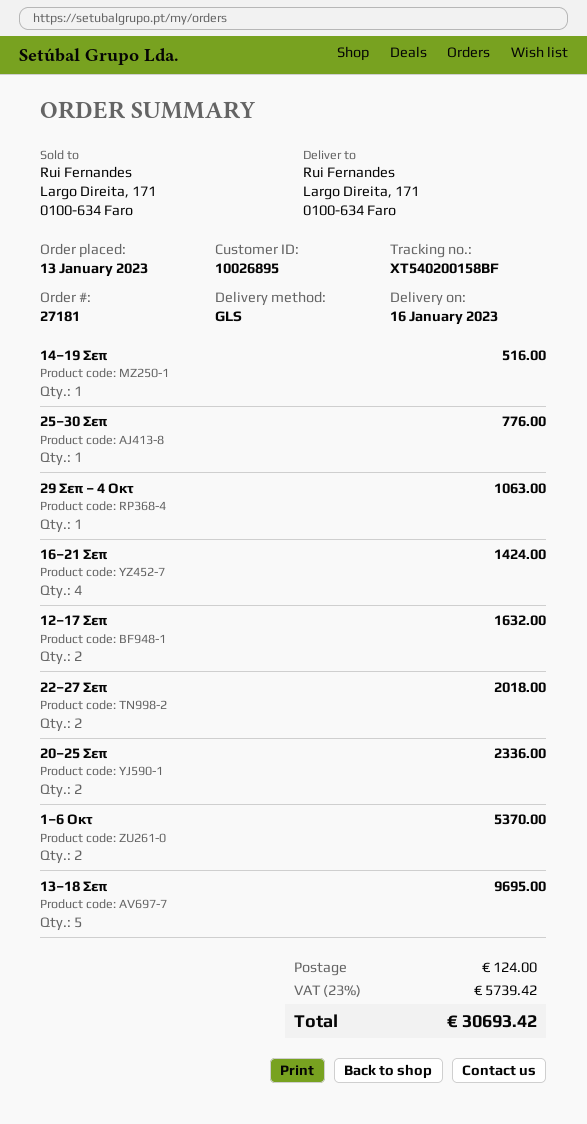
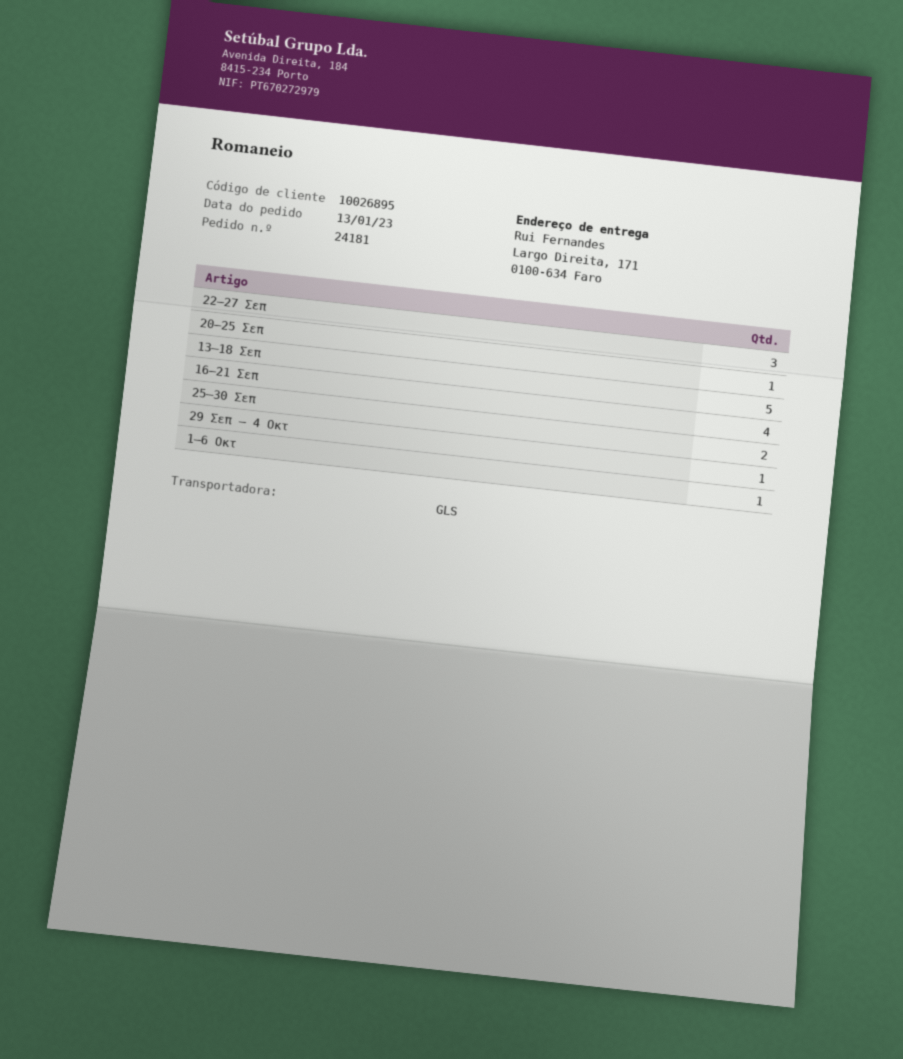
order number: 27181 -> 24181
14–19 Σεπ: 1 -> none
25–30 Σεπ: 1 -> 2
12–17 Σεπ: 2 -> none
22–27 Σεπ: 2 -> 3
20–25 Σεπ: 2 -> 1
1–6 Οκτ: 2 -> 1

